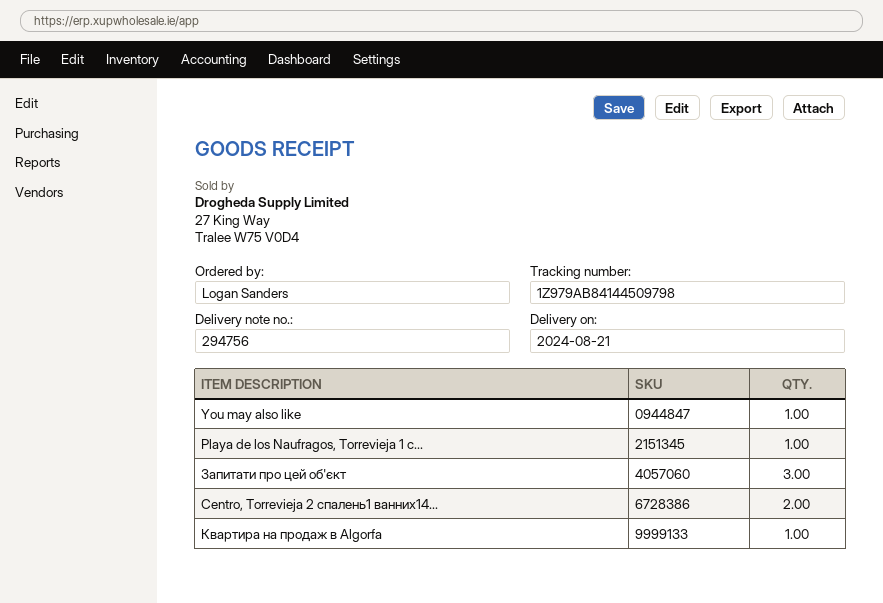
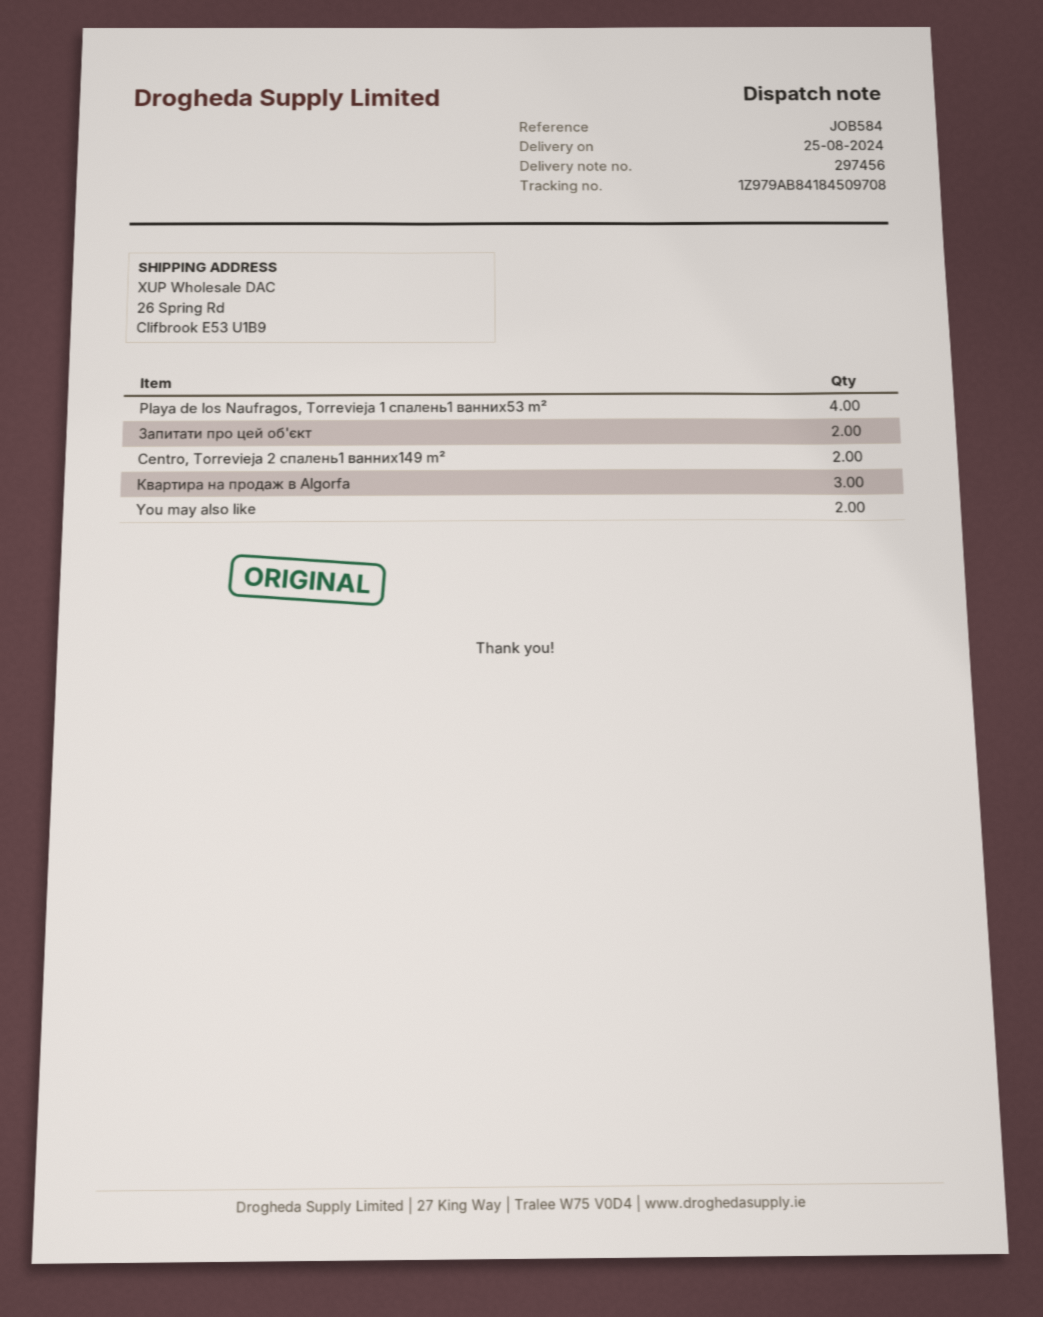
delivery note number: 294756 -> 297456
delivery date: 2024-08-21 -> 2024-08-25
tracking number: 1Z979AB84144509798 -> 1Z979AB84184509708
You may also like: 1 -> 2
Playa de los Naufragos, Torrevieja 1 с...: 1 -> 4
Запитати про цей об'єкт: 3 -> 2
Квартира на продаж в Algorfa: 1 -> 3

